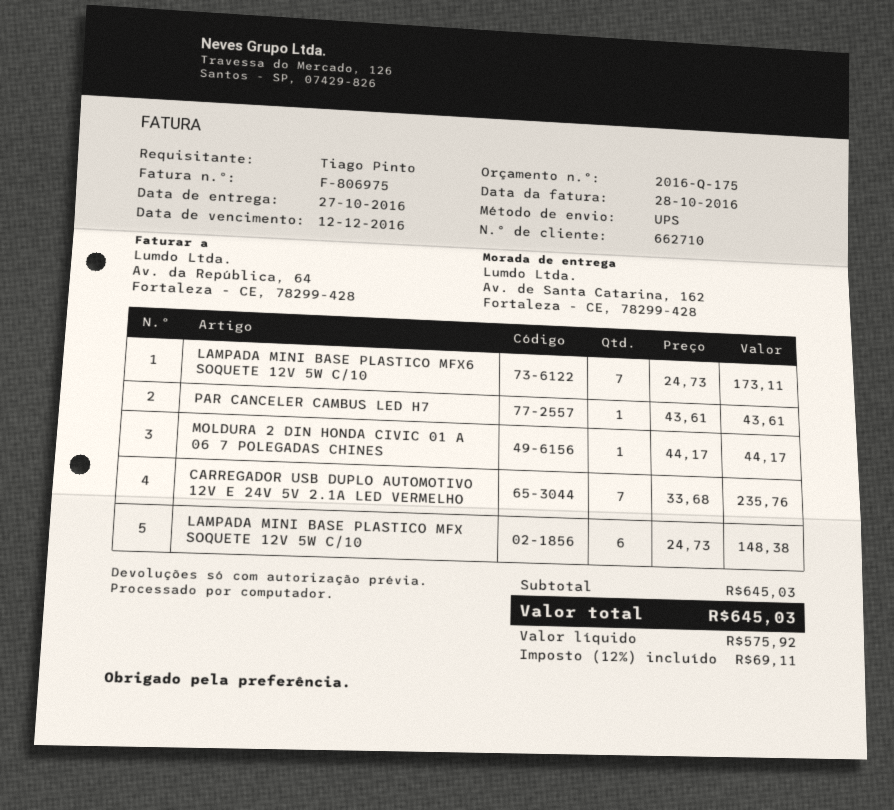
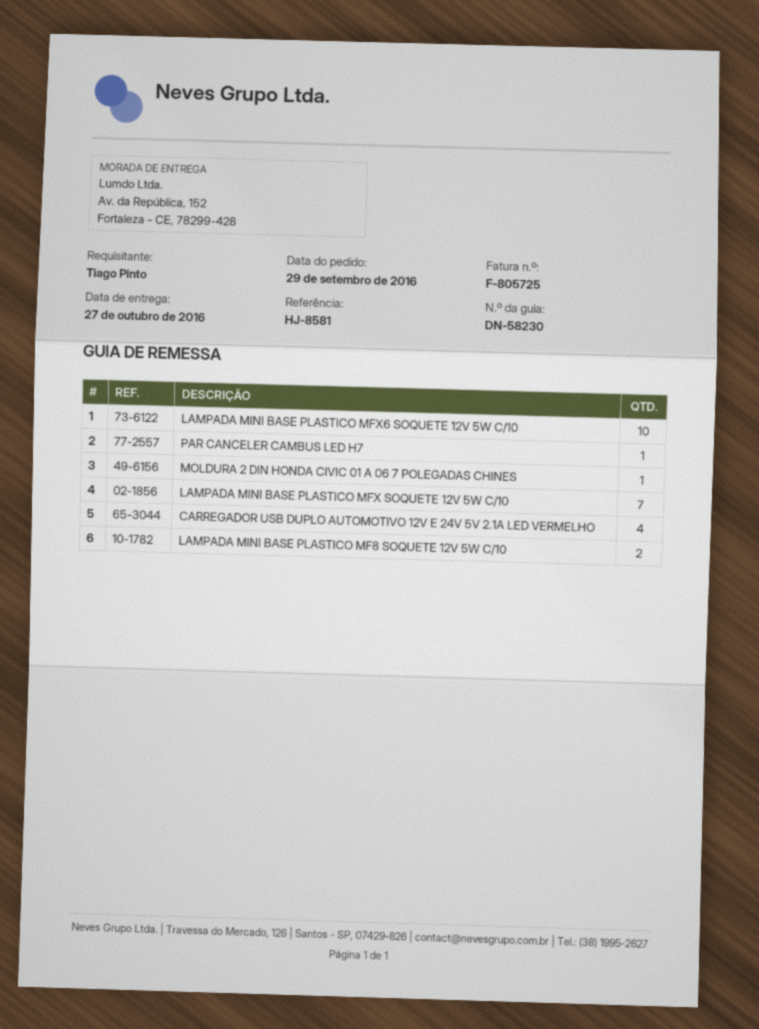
invoice number: F-806975 -> F-805725
ship to: Av. de Santa Catarina, 162, Fortaleza - CE, 78299-428 -> Av. da República, 152, Fortaleza - CE, 78299-428
LAMPADA MINI BASE PLASTICO MFX6 SOQUETE 12V 5W C/10: 7 -> 10
CARREGADOR USB DUPLO AUTOMOTIVO 12V E 24V 5V 2.1A LED VERMELHO: 7 -> 4
LAMPADA MINI BASE PLASTICO MFX SOQUETE 12V 5W C/10: 6 -> 7
LAMPADA MINI BASE PLASTICO MF8 SOQUETE 12V 5W C/10: none -> 2

